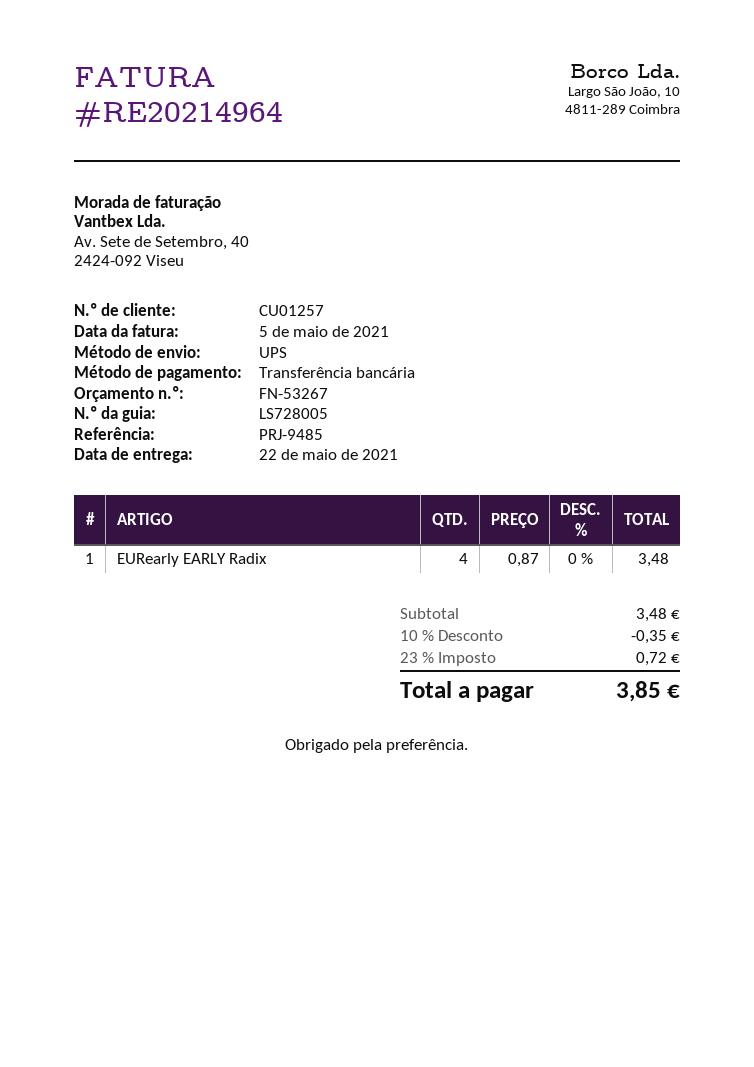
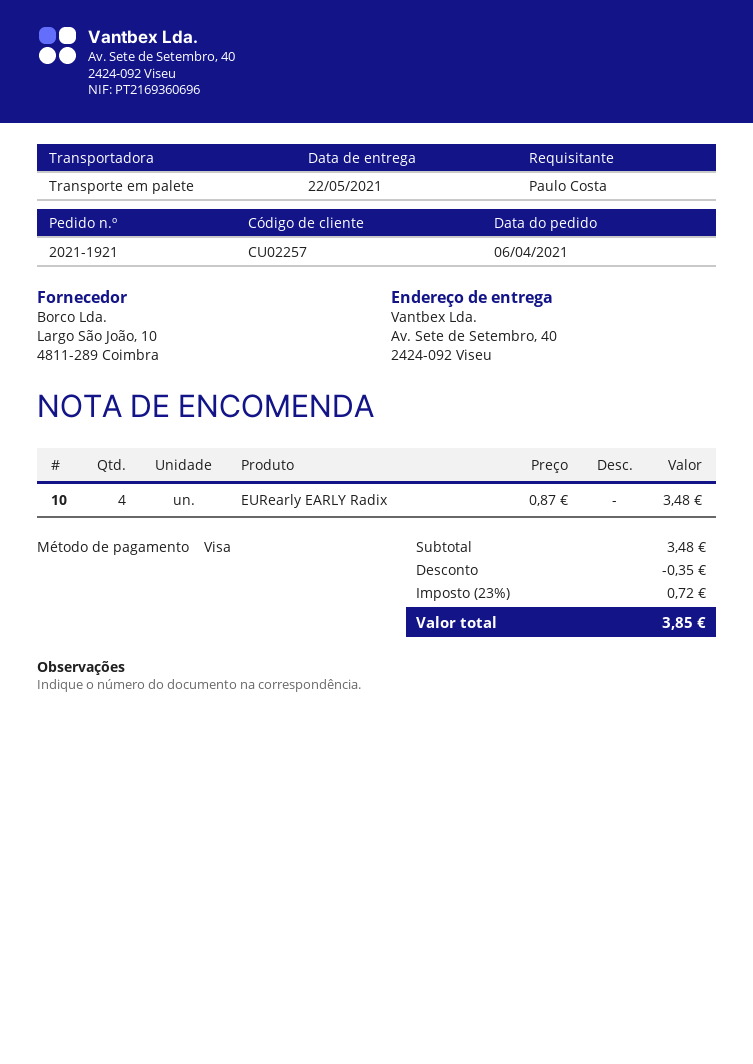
customer number: CU01257 -> CU02257
payment method: bank transfer -> Visa
shipping method: UPS -> pallet freight

